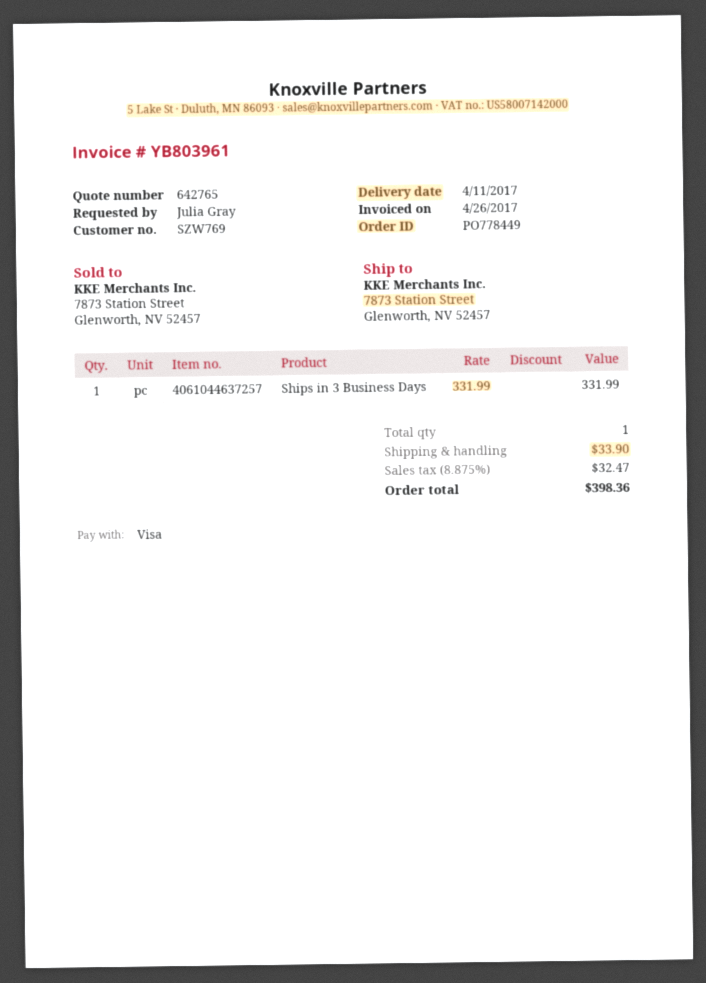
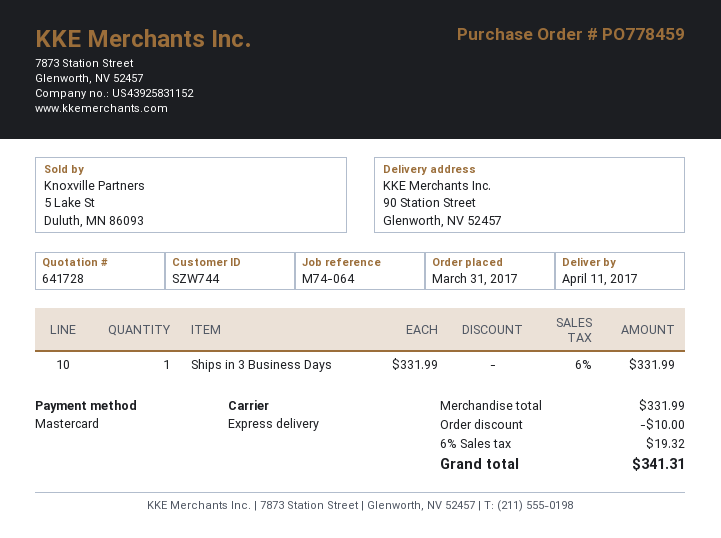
quote number: 642765 -> 641728
order number: PO778449 -> PO778459
customer number: SZW769 -> SZW744
payment method: Visa -> Mastercard
ship to: 7873 Station Street, Glenworth, NV 52457 -> 90 Station Street, Glenworth, NV 52457
discount: none -> 10.00
shipping: 33.90 -> none
tax: 8.875% = 32.47 -> 6% = 19.32
total: 398.36 -> 341.31

